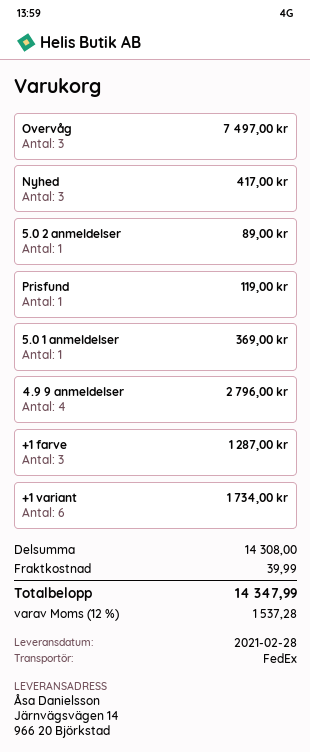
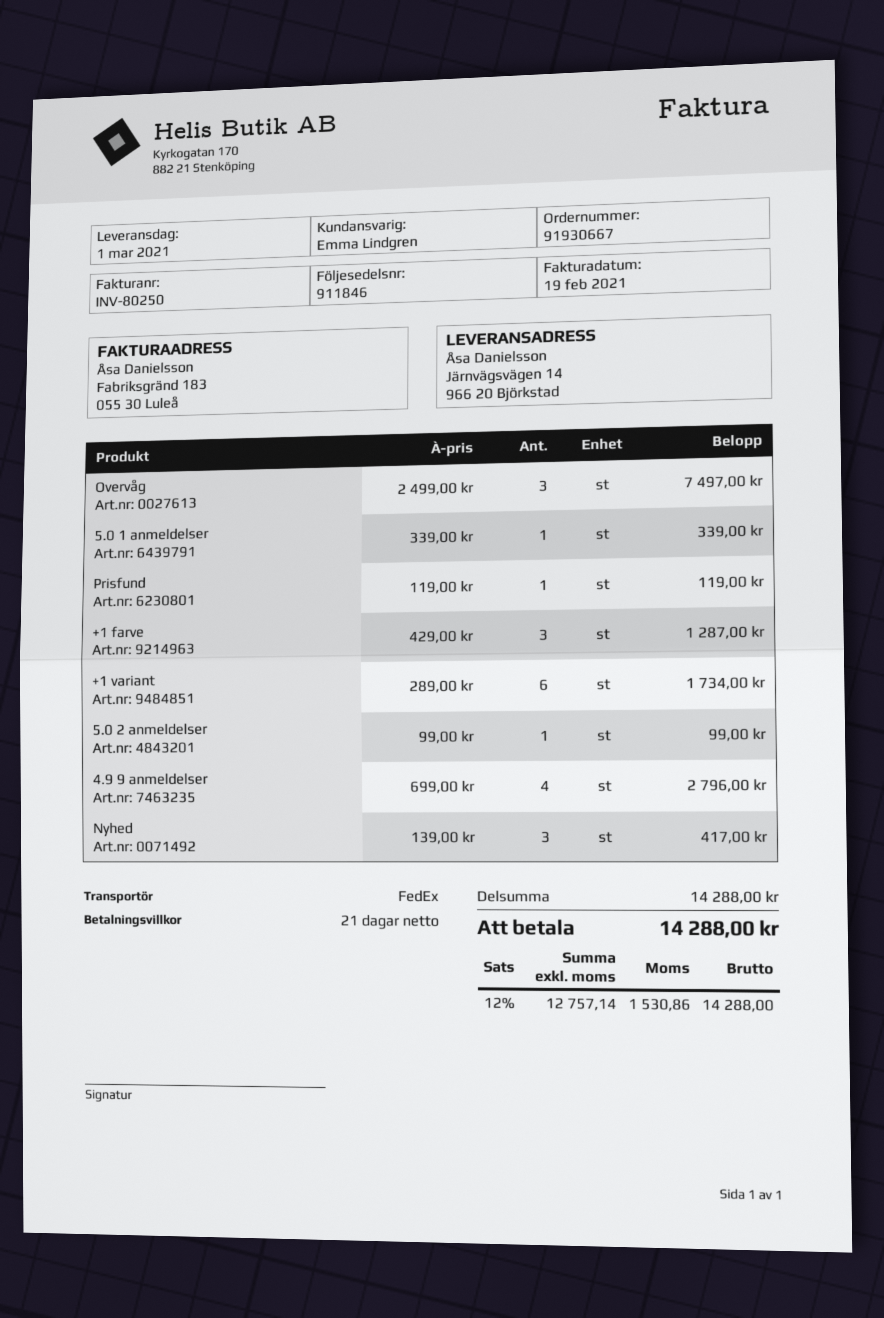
delivery date: 2021-02-28 -> 2021-03-01
5.0 2 anmeldelser: 1 for 89.00 -> 1 for 99.00
5.0 1 anmeldelser: 1 for 369.00 -> 1 for 339.00
subtotal: 14308.00 -> 14288.00
shipping: 39.99 -> none
tax: 12% = 1537.28 -> 12% = 1530.86
total: 14347.99 -> 14288.00

